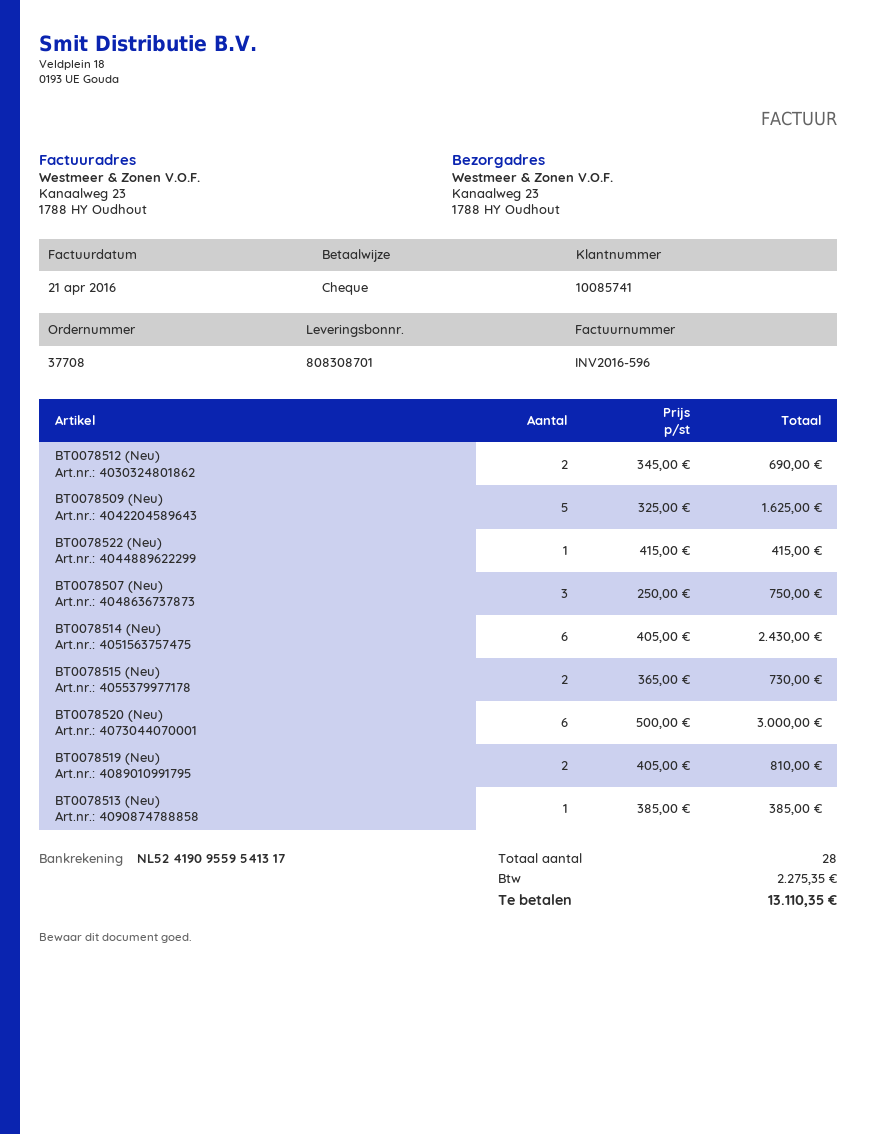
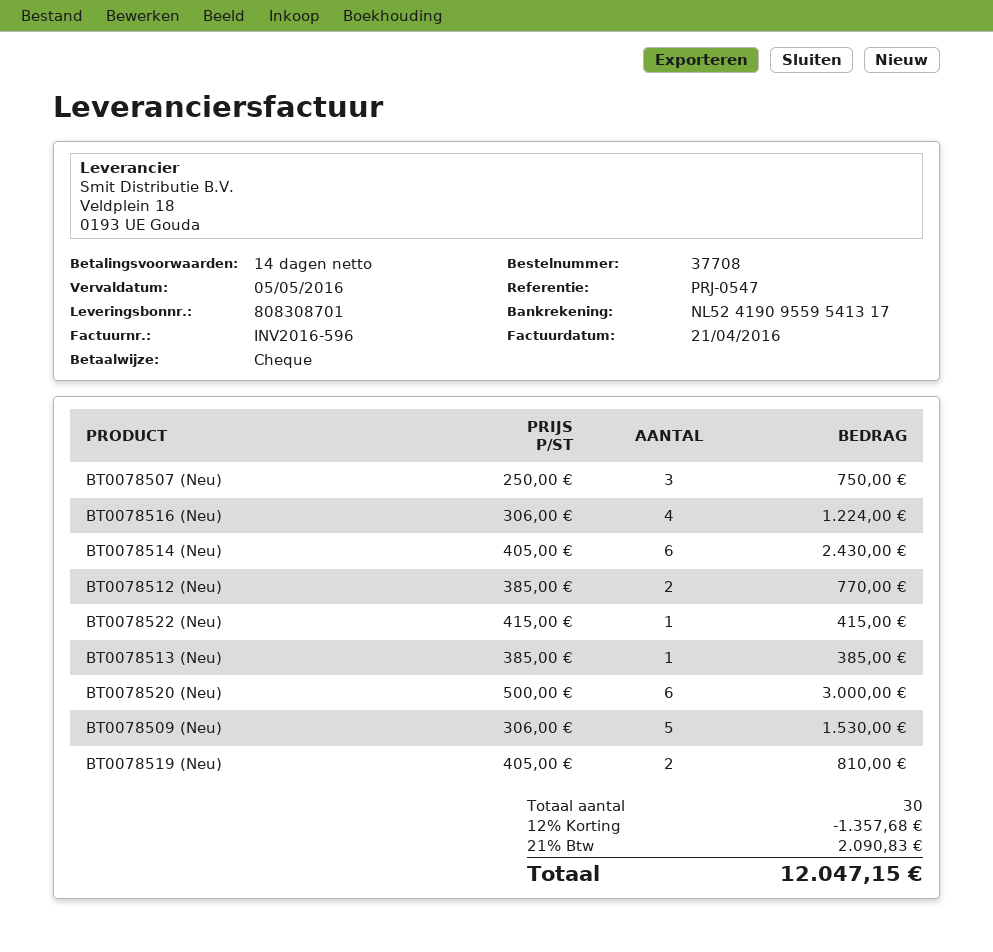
BT0078512 (Neu): 2 x 345.00 = 690.00 -> 2 x 385.00 = 770.00
BT0078509 (Neu): 5 x 325.00 = 1625.00 -> 5 x 306.00 = 1530.00
BT0078515 (Neu): 2 x 365.00 = 730.00 -> none
BT0078516 (Neu): none -> 4 x 306.00 = 1224.00
total quantity: 28 -> 30
discount: none -> 12% = 1357.68
tax: 2275.35 -> 2090.83
total: 13110.35 -> 12047.15

